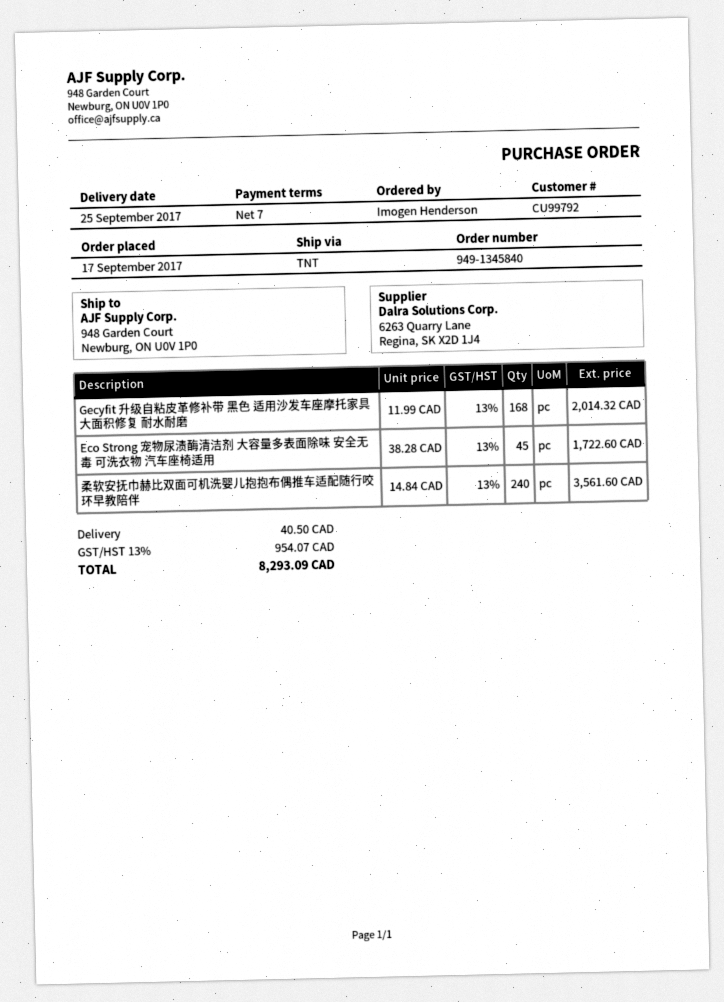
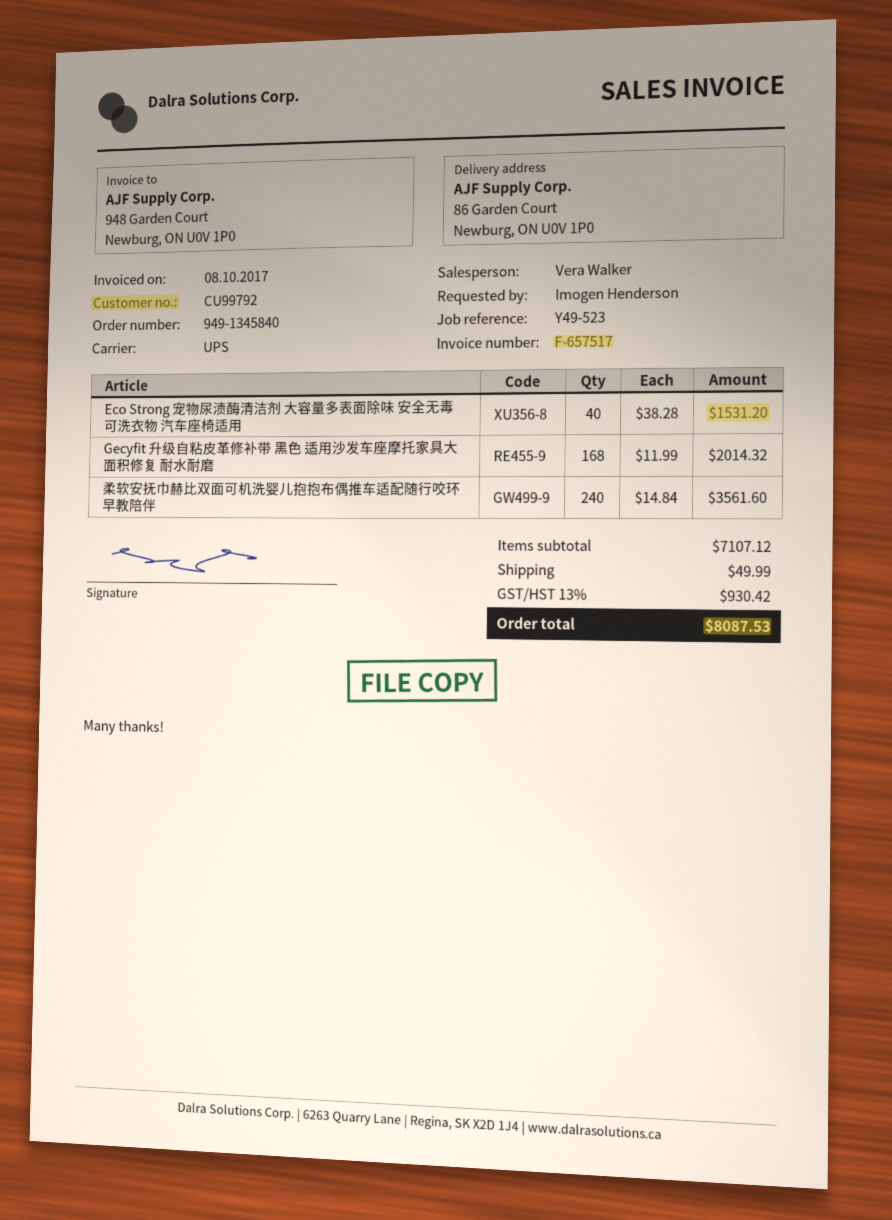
shipping method: TNT -> UPS
ship to: 948 Garden Court, Newburg, ON U0V 1P0 -> 86 Garden Court, Newburg, ON U0V 1P0
Eco Strong 宠物尿渍酶清洁剂 大容量多表面除味 安全无毒 可洗衣物 汽车座椅适用: 45 x 38.28 = 1722.60 -> 40 x 38.28 = 1531.20
shipping: 40.50 -> 49.99
tax: 13% = 954.07 -> 13% = 930.42
total: 8293.09 -> 8087.53

